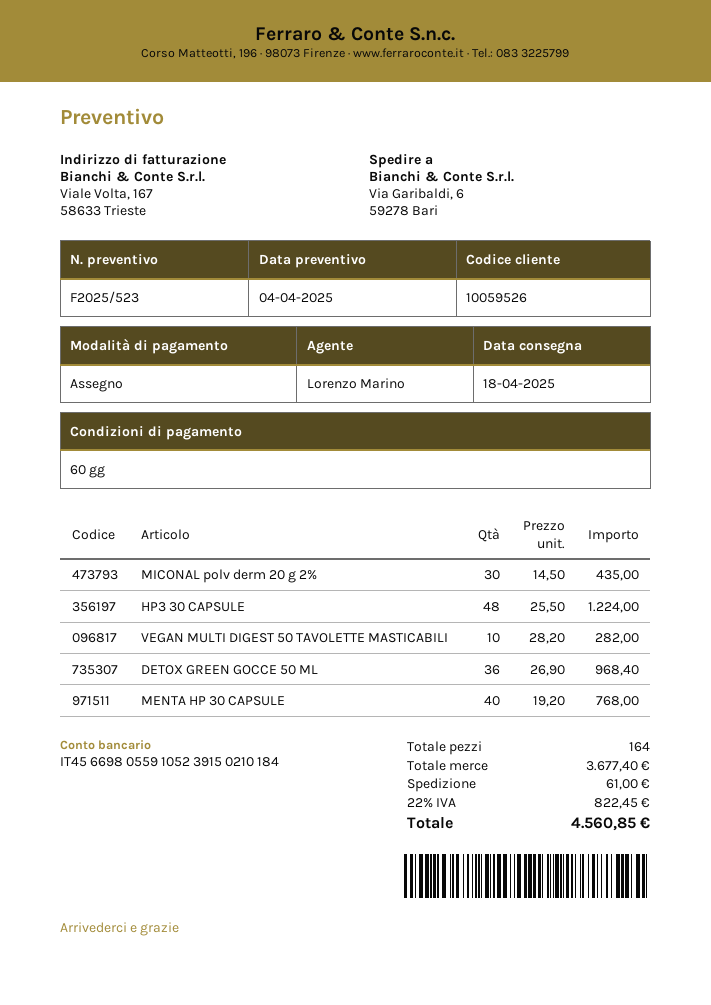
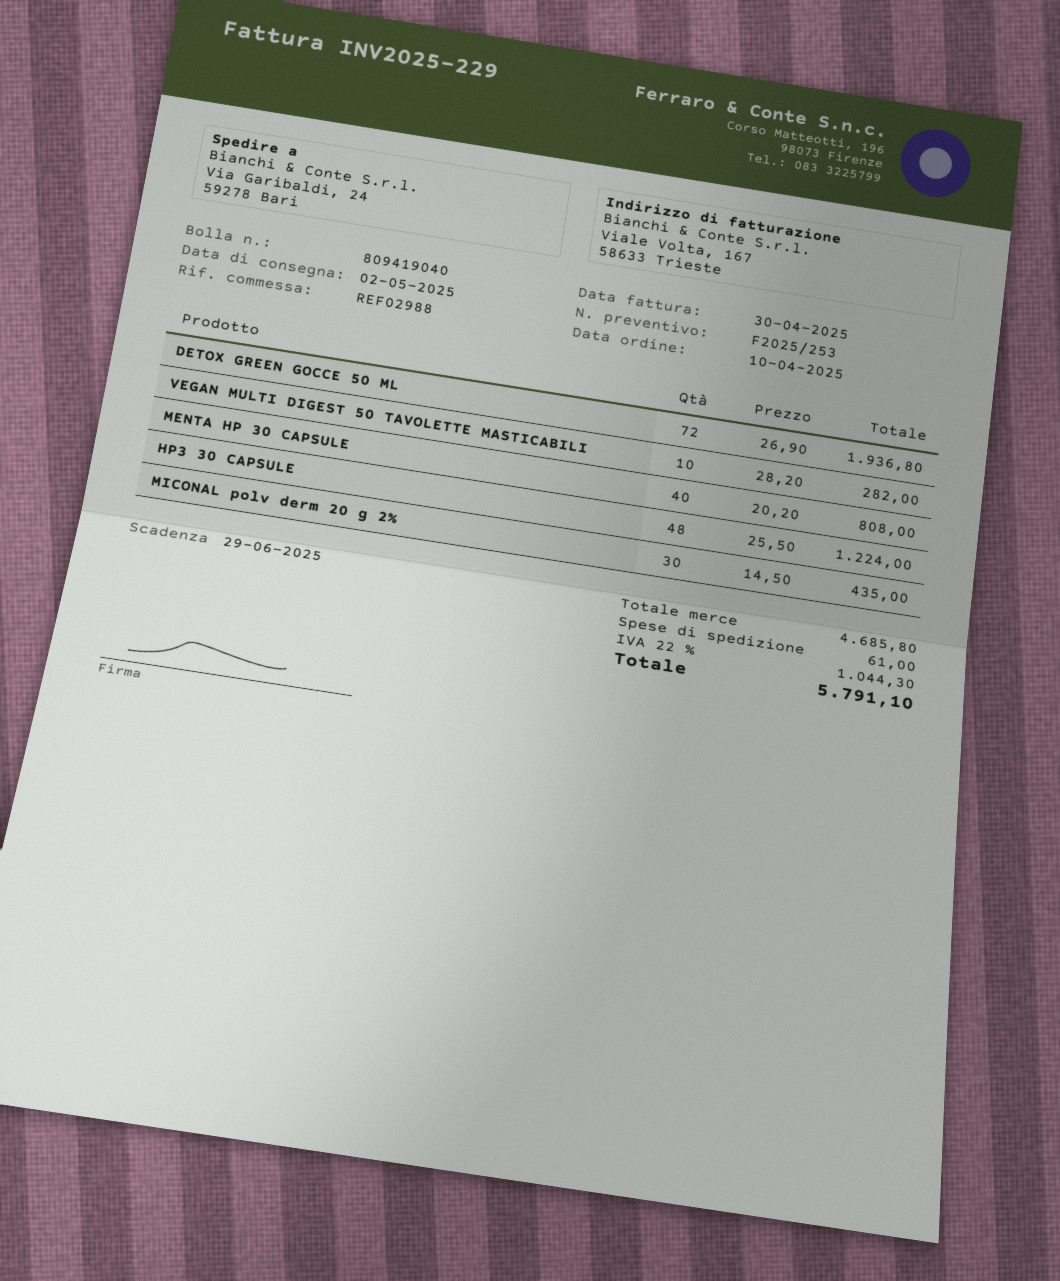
quote number: F2025/523 -> F2025/253
delivery date: 2025-04-18 -> 2025-05-02
ship to: Via Garibaldi, 6, 59278 Bari -> Via Garibaldi, 24, 59278 Bari
DETOX GREEN GOCCE 50 ML: 36 x 26.90 = 968.40 -> 72 x 26.90 = 1936.80
MENTA HP 30 CAPSULE: 40 x 19.20 = 768.00 -> 40 x 20.20 = 808.00
subtotal: 3677.40 -> 4685.80
tax: 22% = 822.45 -> 22% = 1044.30
total: 4560.85 -> 5791.10

